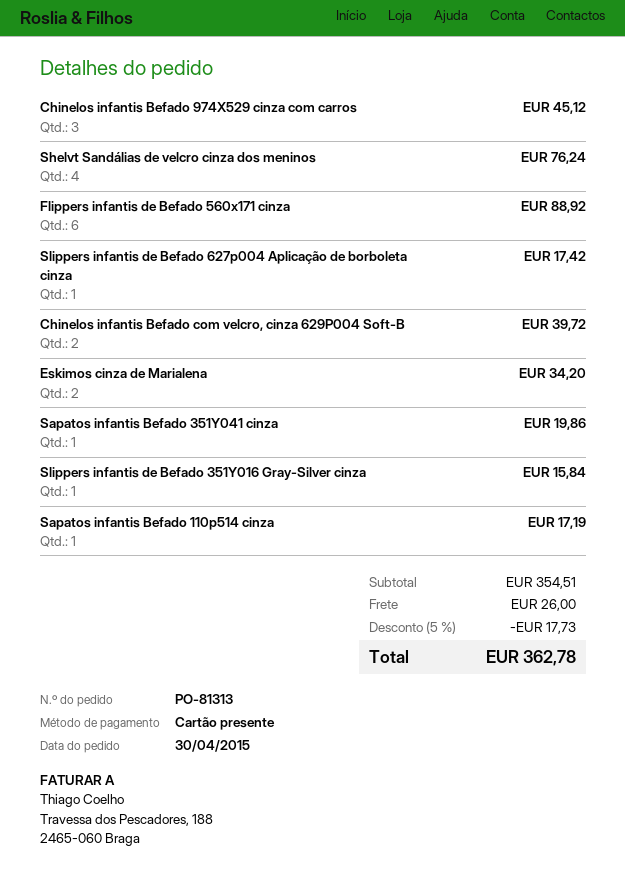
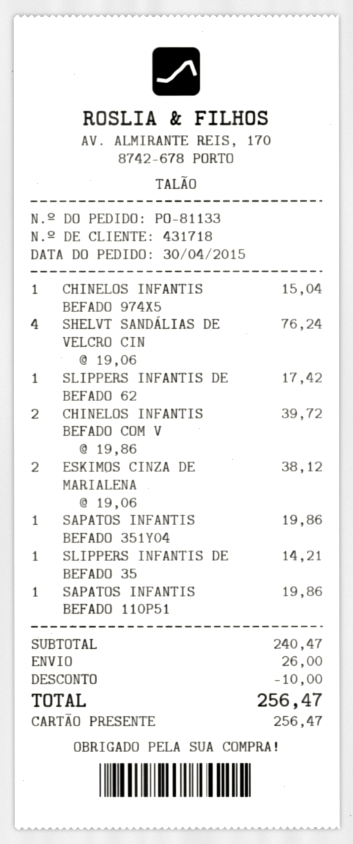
order number: PO-81313 -> PO-81133
Chinelos infantis Befado 974X529 cinza com carros: 3 for 45.12 -> 1 for 15.04
Flippers infantis de Befado 560x171 cinza: 6 for 88.92 -> none
Eskimos cinza de Marialena: 2 for 34.20 -> 2 for 38.12
Slippers infantis de Befado 351Y016 Gray-Silver cinza: 1 for 15.84 -> 1 for 14.21
Sapatos infantis Befado 110p514 cinza: 1 for 17.19 -> 1 for 19.86
subtotal: 354.51 -> 240.47
discount: 17.73 -> 10.00
total: 362.78 -> 256.47

